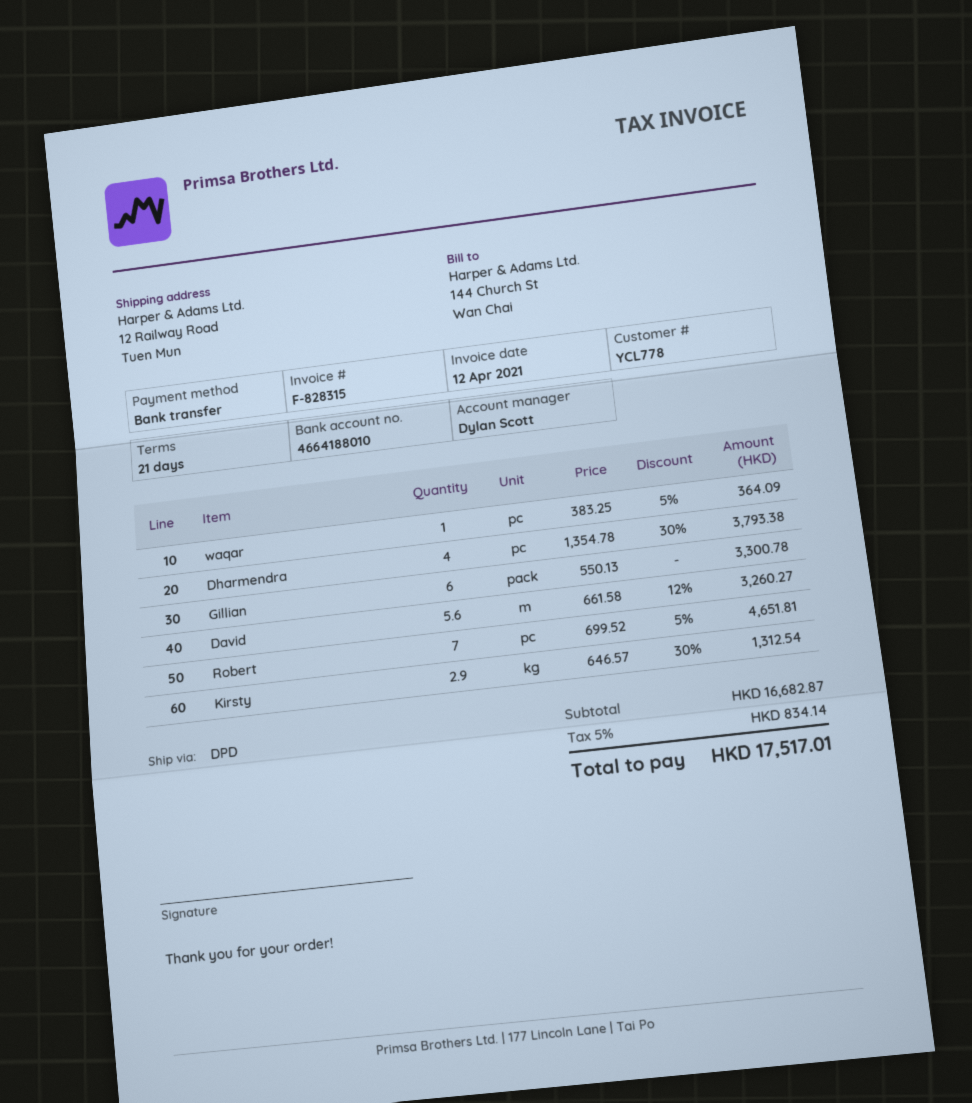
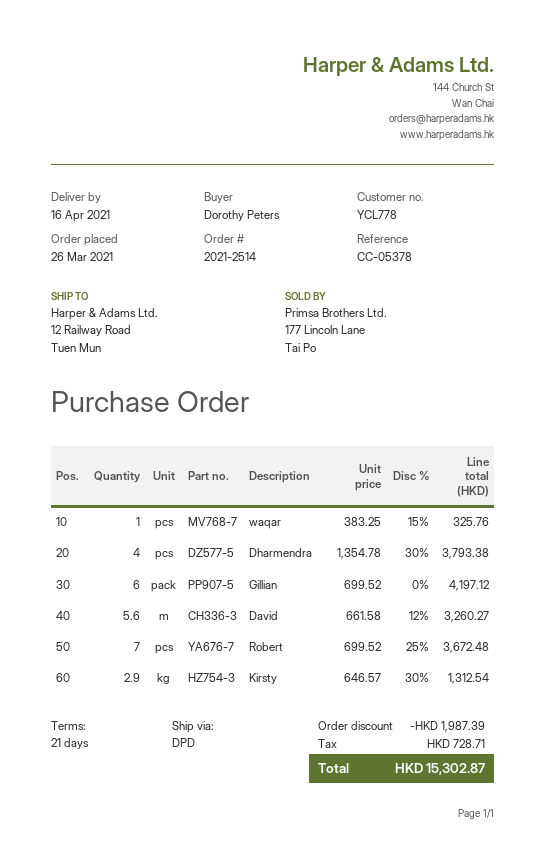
waqar: 1 x 383.25 - 5% = 364.09 -> 1 x 383.25 - 15% = 325.76
Gillian: 6 x 550.13 = 3300.78 -> 6 x 699.52 = 4197.12
Robert: 7 x 699.52 - 5% = 4651.81 -> 7 x 699.52 - 25% = 3672.48
discount: none -> 1987.39
tax: 834.14 -> 728.71
total: 17517.01 -> 15302.87

